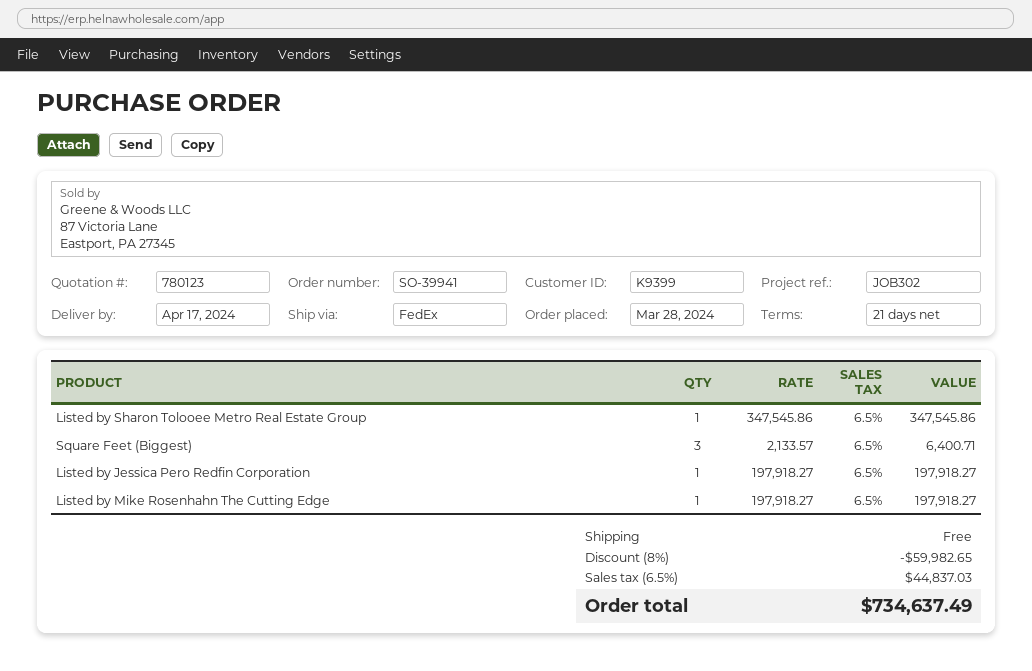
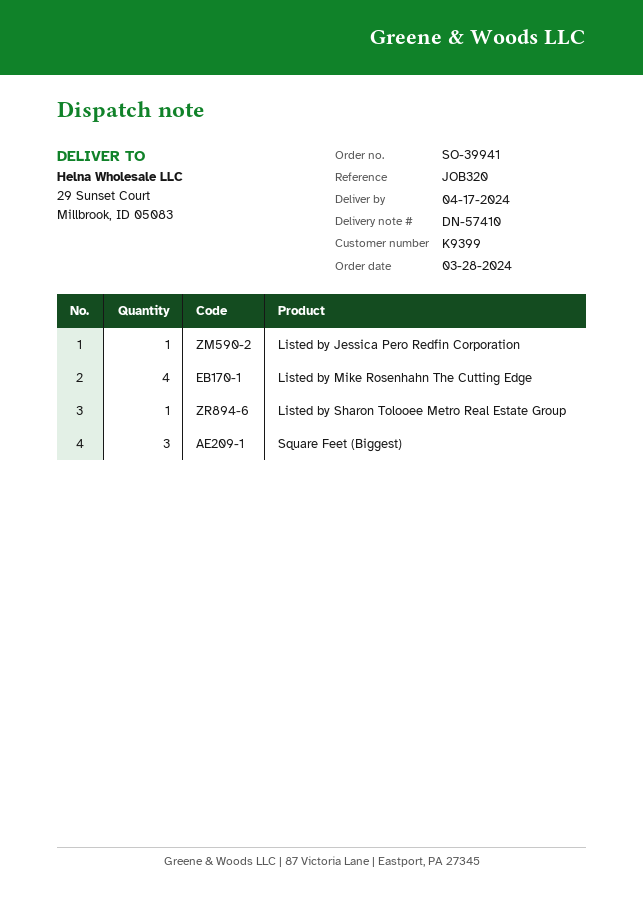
reference: JOB302 -> JOB320
Listed by Mike Rosenhahn The Cutting Edge: 1 -> 4

